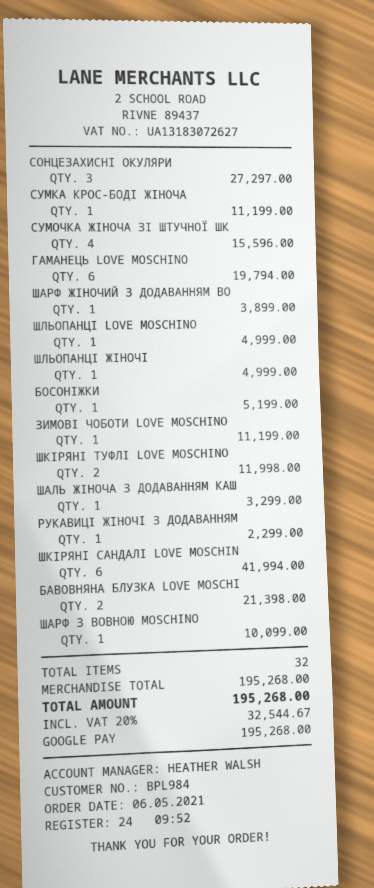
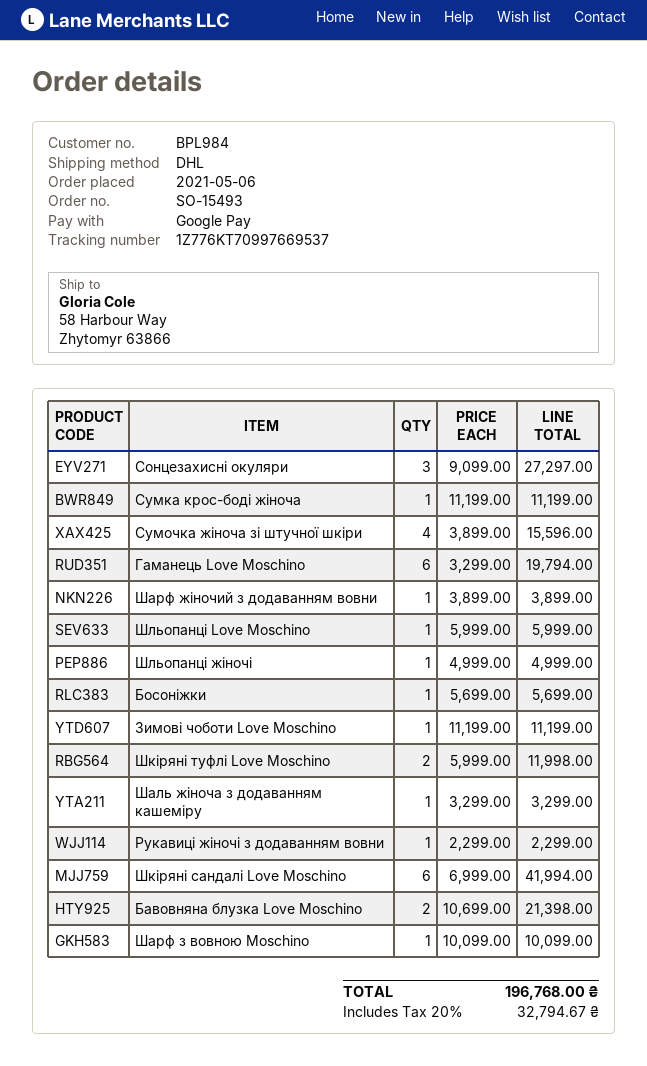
ШЛЬОПАНЦІ LOVE MOSCHINO: 1 for 4999.00 -> 1 for 5999.00
БОСОНІЖКИ: 1 for 5199.00 -> 1 for 5699.00
tax: 20% = 32544.67 -> 20% = 32794.67
total: 195268.00 -> 196768.00

